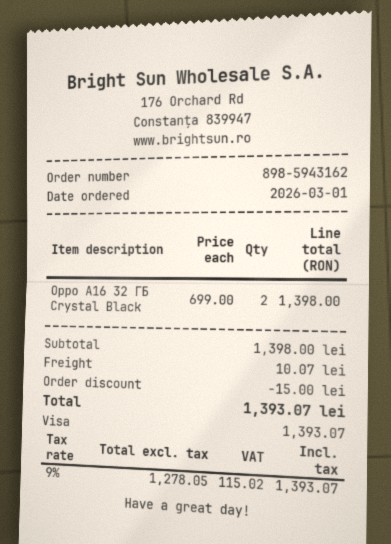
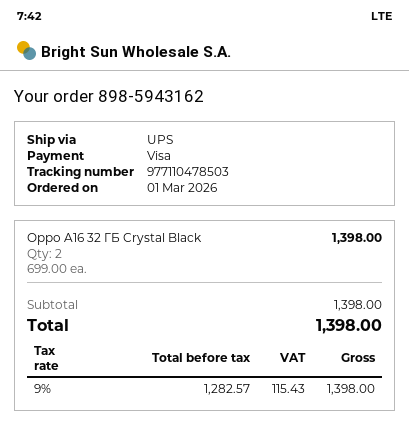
discount: 15.00 -> none
shipping: 10.07 -> none
net: 1278.05 -> 1282.57
tax: 9% = 115.02 -> 9% = 115.43
total: 1393.07 -> 1398.00

